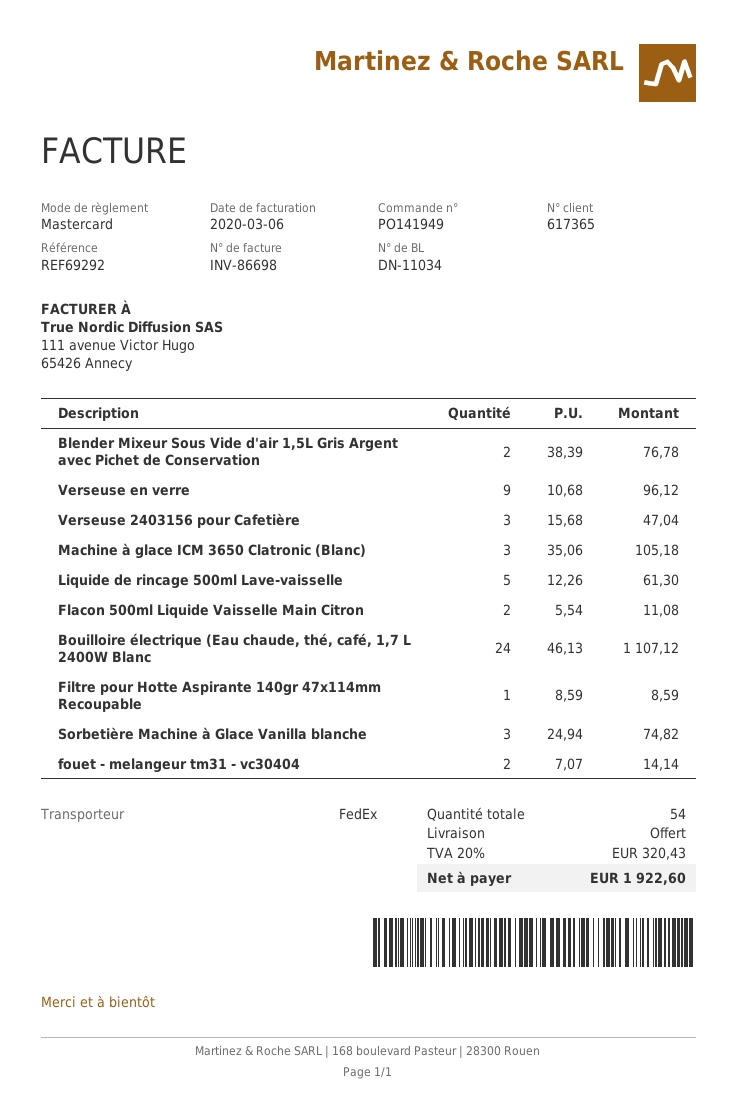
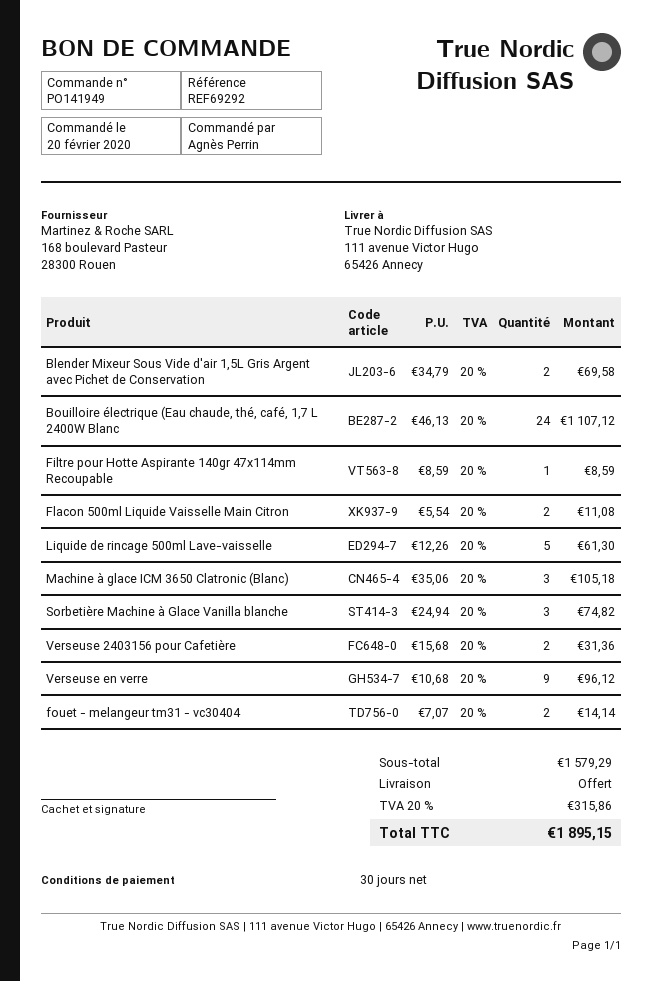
Blender Mixeur Sous Vide d'air 1,5L Gris Argent avec Pichet de Conservation: 2 x 38.39 = 76.78 -> 2 x 34.79 = 69.58
Verseuse 2403156 pour Cafetière: 3 x 15.68 = 47.04 -> 2 x 15.68 = 31.36
tax: 20% = 320.43 -> 20% = 315.86
total: 1922.60 -> 1895.15

